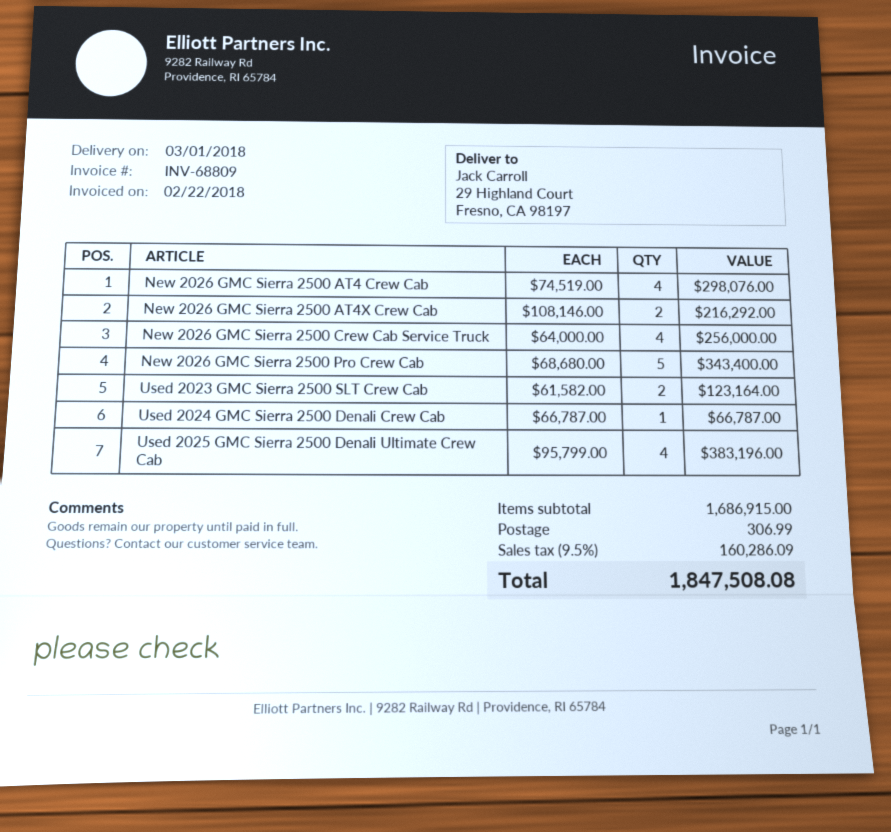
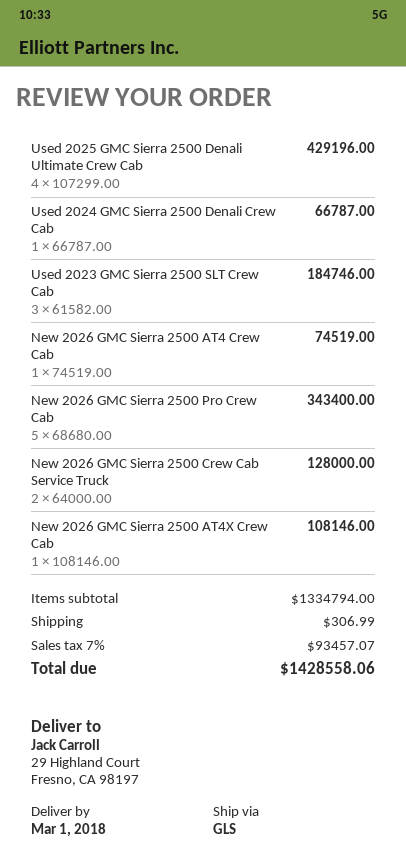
New 2026 GMC Sierra 2500 AT4 Crew Cab: 4 x 74519.00 = 298076.00 -> 1 x 74519.00 = 74519.00
New 2026 GMC Sierra 2500 AT4X Crew Cab: 2 x 108146.00 = 216292.00 -> 1 x 108146.00 = 108146.00
New 2026 GMC Sierra 2500 Crew Cab Service Truck: 4 x 64000.00 = 256000.00 -> 2 x 64000.00 = 128000.00
Used 2023 GMC Sierra 2500 SLT Crew Cab: 2 x 61582.00 = 123164.00 -> 3 x 61582.00 = 184746.00
Used 2025 GMC Sierra 2500 Denali Ultimate Crew Cab: 4 x 95799.00 = 383196.00 -> 4 x 107299.00 = 429196.00
subtotal: 1686915.00 -> 1334794.00
tax: 9.5% = 160286.09 -> 7% = 93457.07
total: 1847508.08 -> 1428558.06

